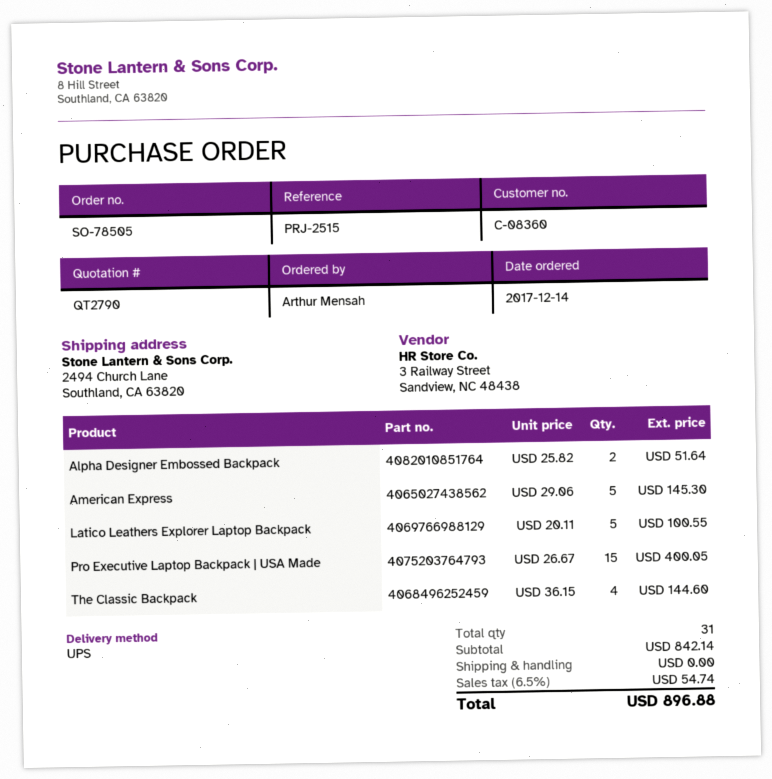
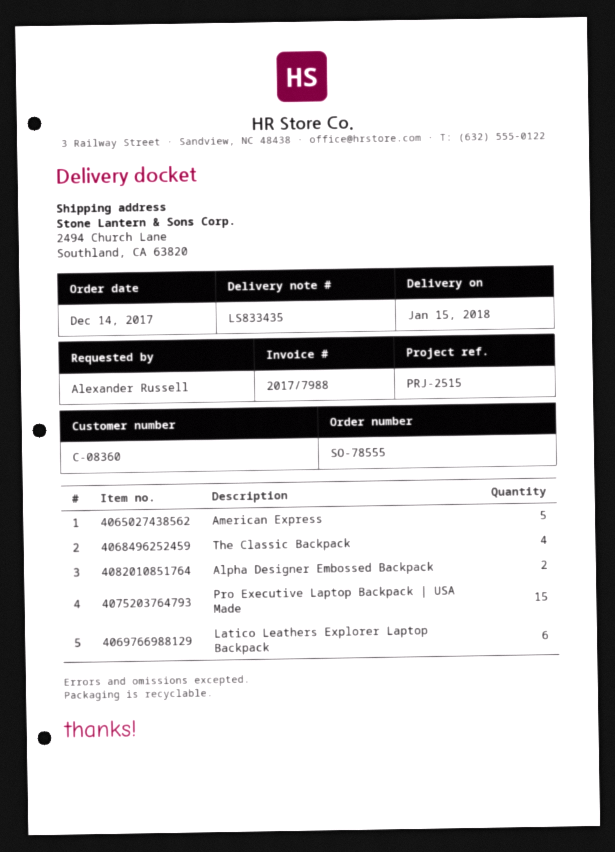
order number: SO-78505 -> SO-78555
ordered by: Arthur Mensah -> Alexander Russell
Latico Leathers Explorer Laptop Backpack: 5 -> 6

